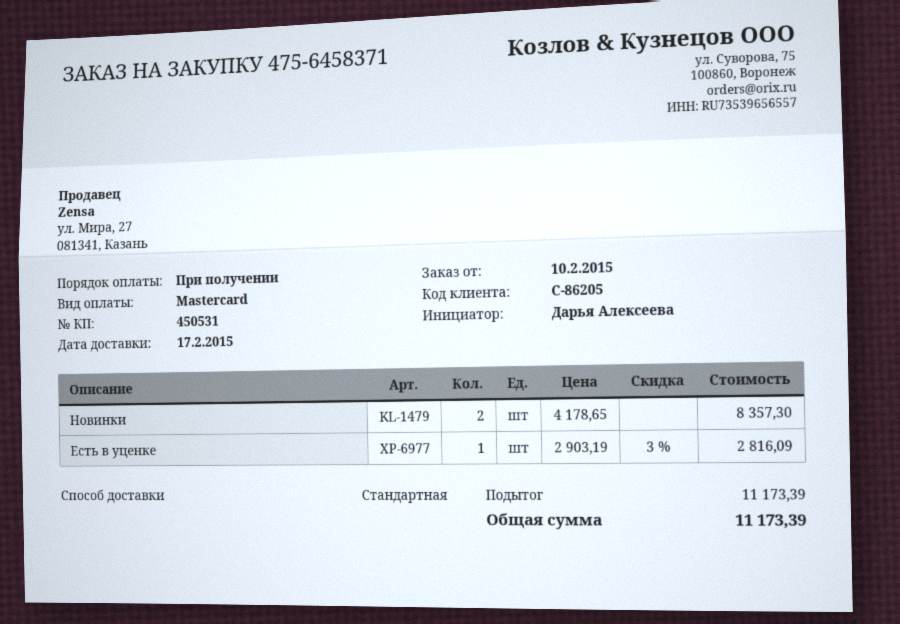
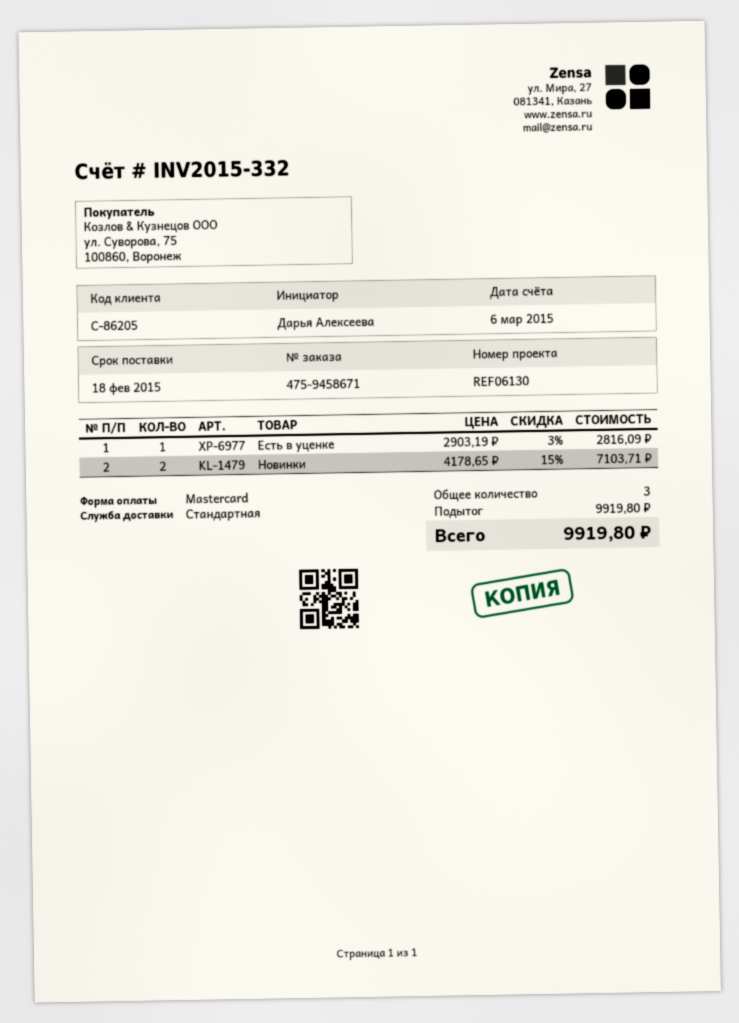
order number: 475-6458371 -> 475-9458671
delivery date: 2015-02-17 -> 2015-02-18
Новинки: 2 x 4178.65 = 8357.30 -> 2 x 4178.65 - 15% = 7103.71
subtotal: 11173.39 -> 9919.80
total: 11173.39 -> 9919.80

